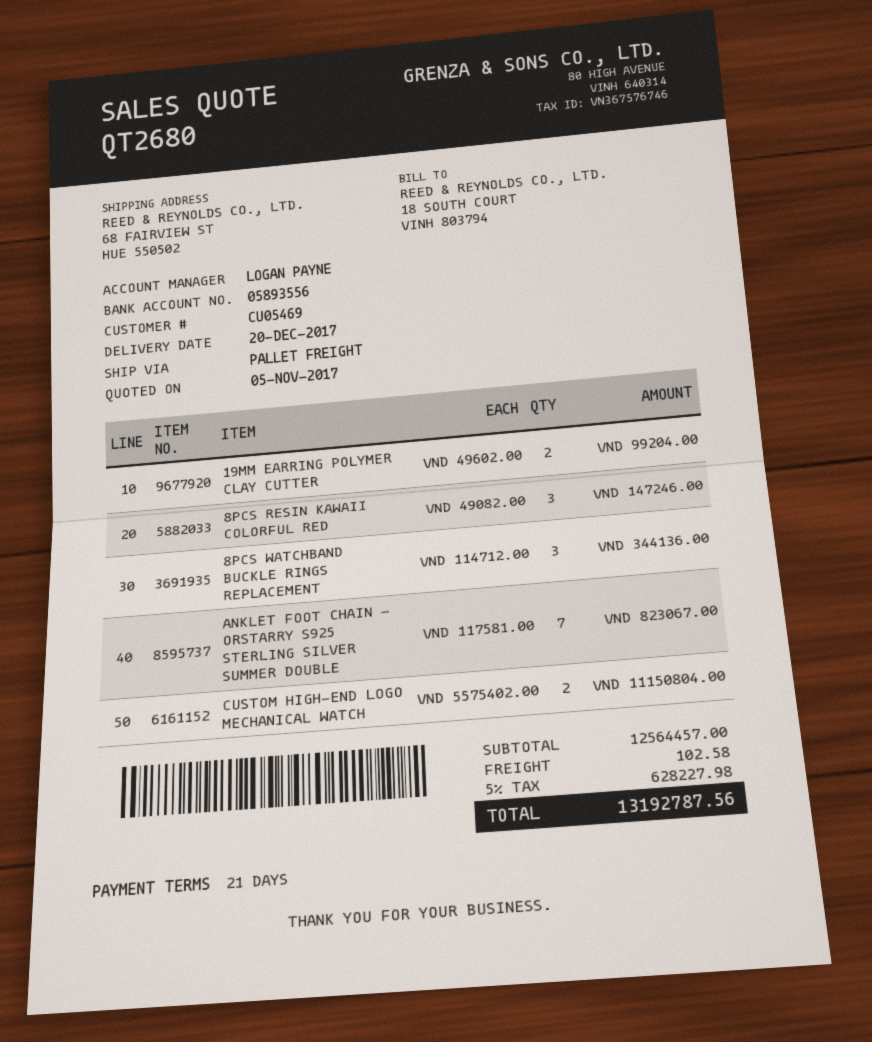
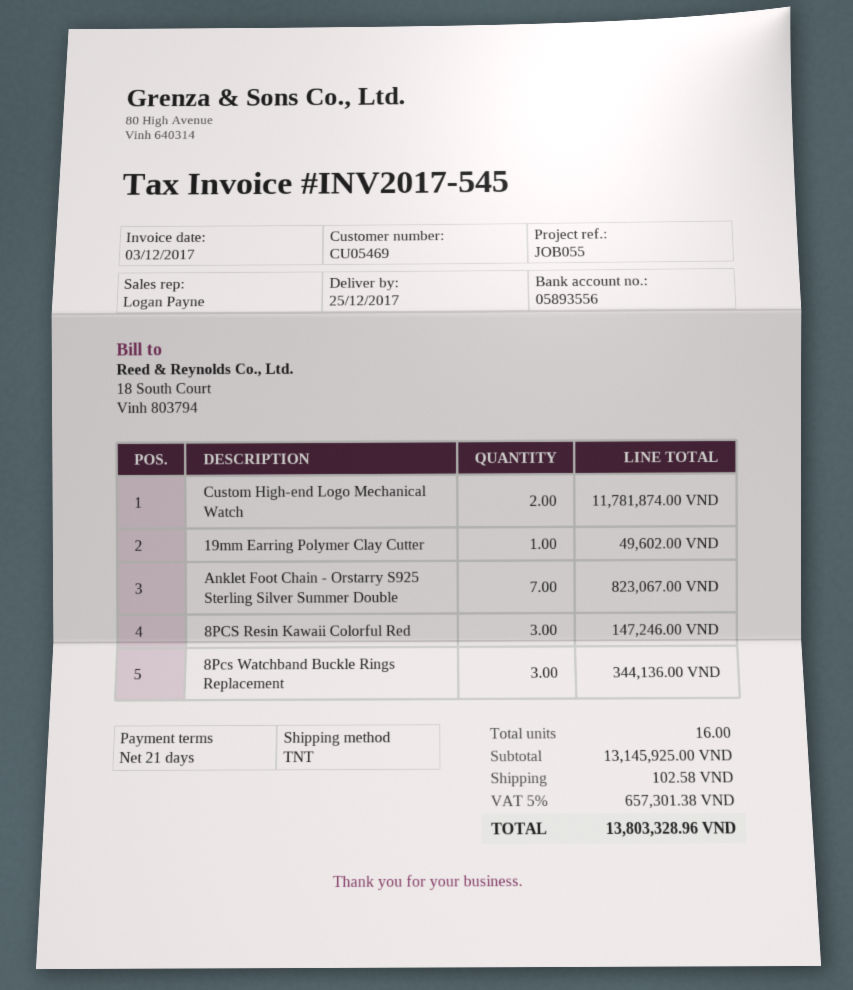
delivery date: 2017-12-20 -> 2017-12-25
shipping method: pallet freight -> TNT
19MM EARRING POLYMER CLAY CUTTER: 2 for 99204.00 -> 1 for 49602.00
CUSTOM HIGH-END LOGO MECHANICAL WATCH: 2 for 11150804.00 -> 2 for 11781874.00
subtotal: 12564457.00 -> 13145925.00
tax: 5% = 628227.98 -> 5% = 657301.38
total: 13192787.56 -> 13803328.96

